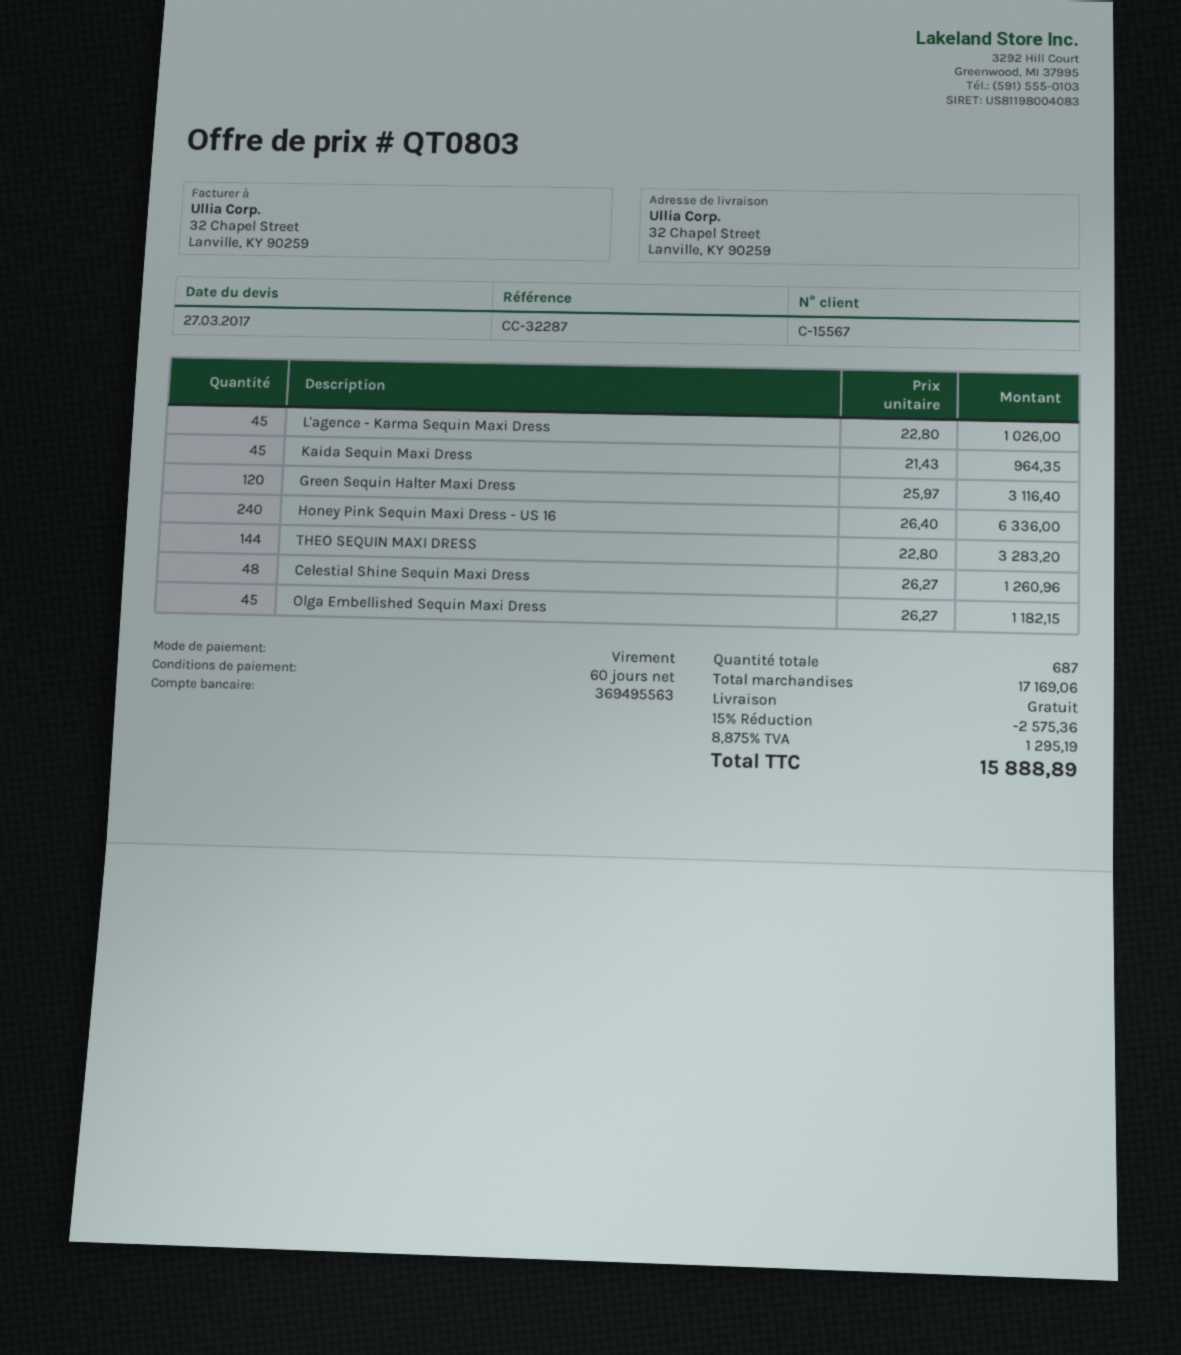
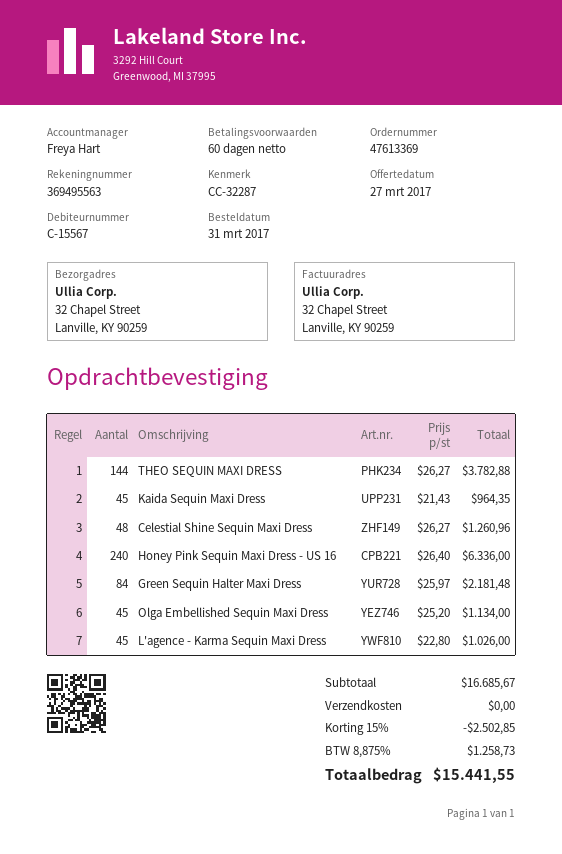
Green Sequin Halter Maxi Dress: 120 x 25.97 = 3116.40 -> 84 x 25.97 = 2181.48
THEO SEQUIN MAXI DRESS: 144 x 22.80 = 3283.20 -> 144 x 26.27 = 3782.88
Olga Embellished Sequin Maxi Dress: 45 x 26.27 = 1182.15 -> 45 x 25.20 = 1134.00
subtotal: 17169.06 -> 16685.67
discount: 15% = 2575.36 -> 15% = 2502.85
tax: 8.875% = 1295.19 -> 8.875% = 1258.73
total: 15888.89 -> 15441.55

